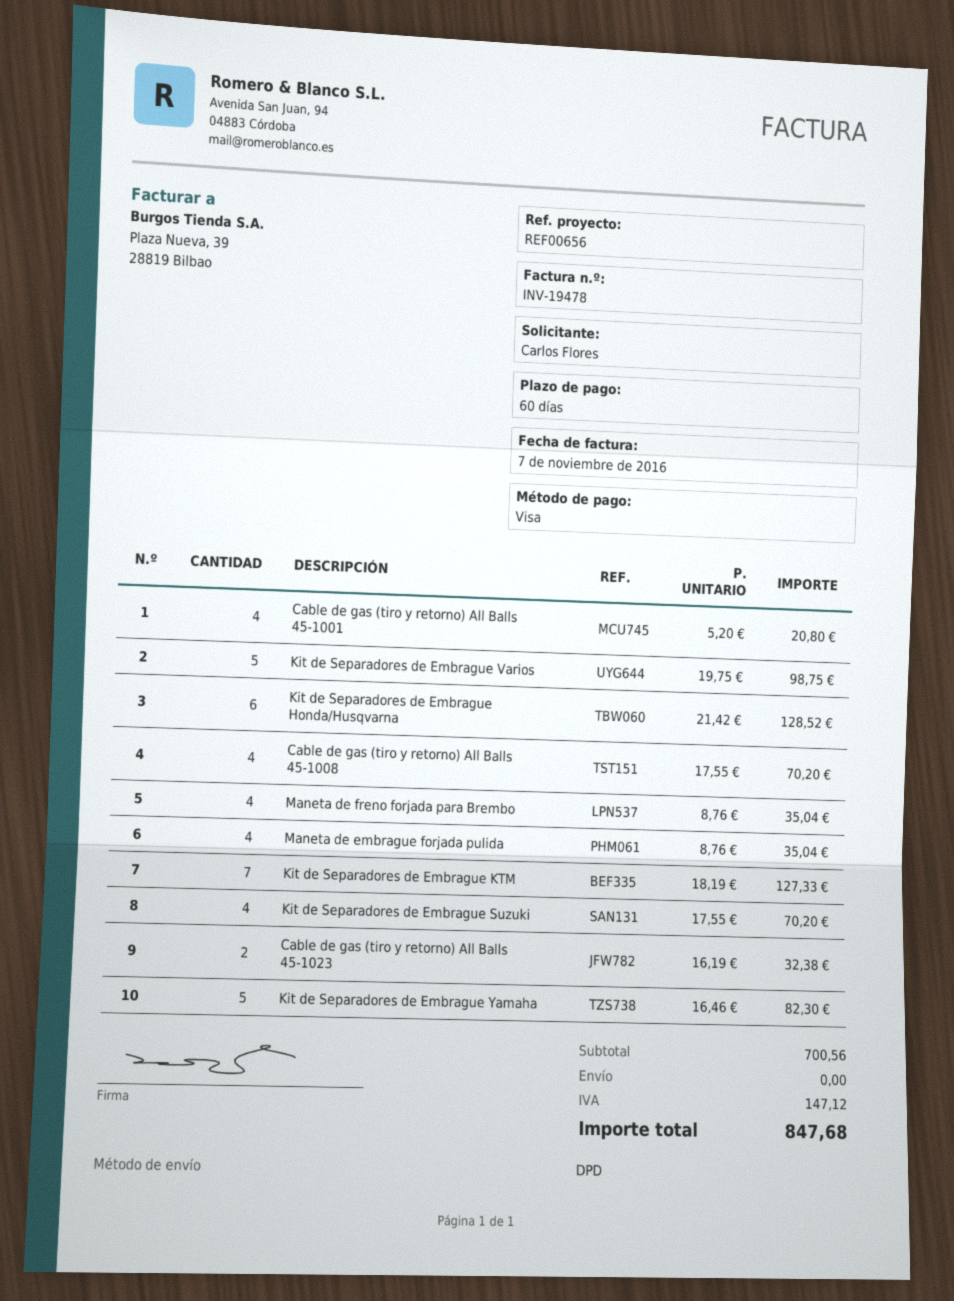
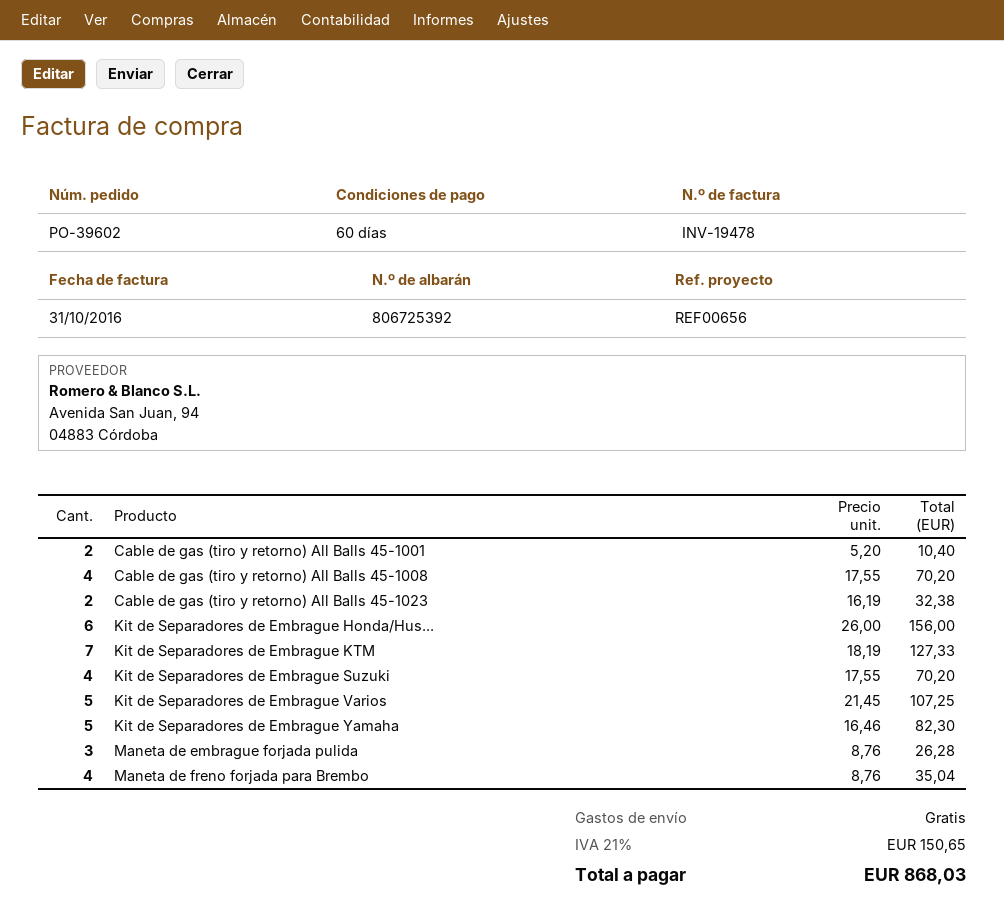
invoice date: 2016-11-07 -> 2016-10-31
Cable de gas (tiro y retorno) All Balls 45-1001: 4 x 5.20 = 20.80 -> 2 x 5.20 = 10.40
Kit de Separadores de Embrague Varios: 5 x 19.75 = 98.75 -> 5 x 21.45 = 107.25
Kit de Separadores de Embrague Honda/Husqvarna: 6 x 21.42 = 128.52 -> 6 x 26.00 = 156.00
Maneta de embrague forjada pulida: 4 x 8.76 = 35.04 -> 3 x 8.76 = 26.28
tax: 147.12 -> 150.65
total: 847.68 -> 868.03

